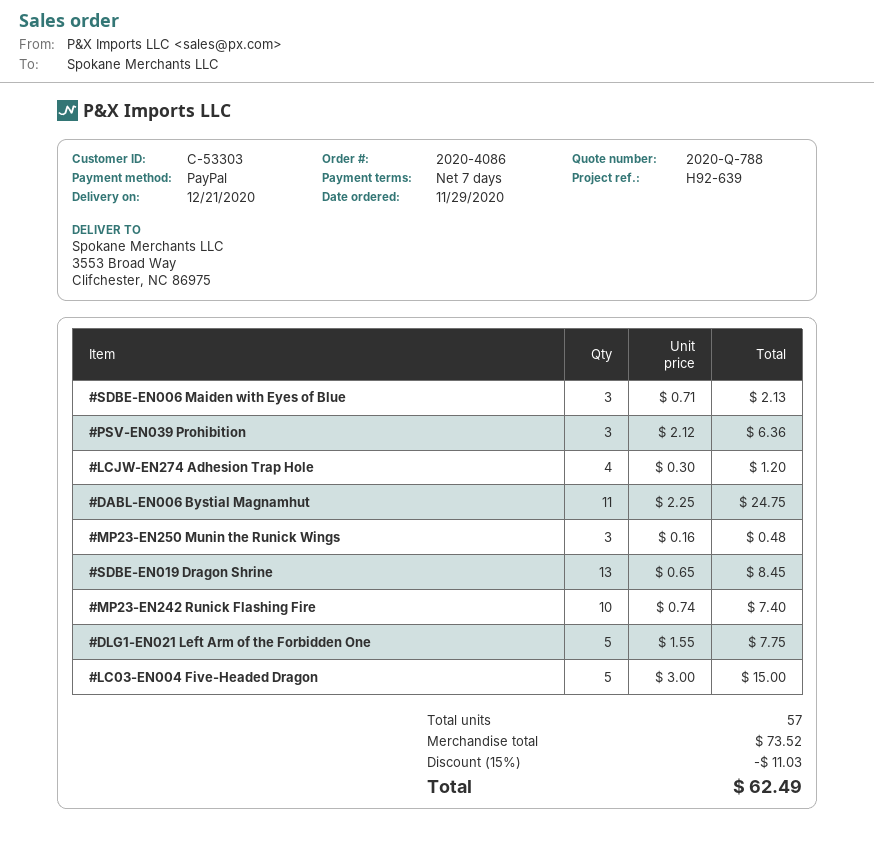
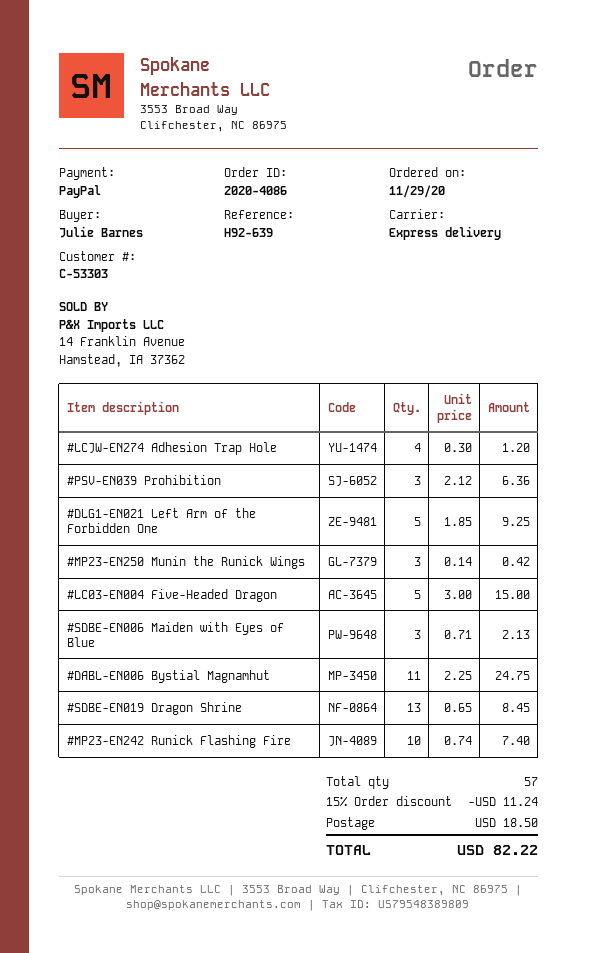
#MP23-EN250 Munin the Runick Wings: 3 x 0.16 = 0.48 -> 3 x 0.14 = 0.42
#DLG1-EN021 Left Arm of the Forbidden One: 5 x 1.55 = 7.75 -> 5 x 1.85 = 9.25
discount: 15% = 11.03 -> 15% = 11.24
shipping: none -> 18.50
total: 62.49 -> 82.22

